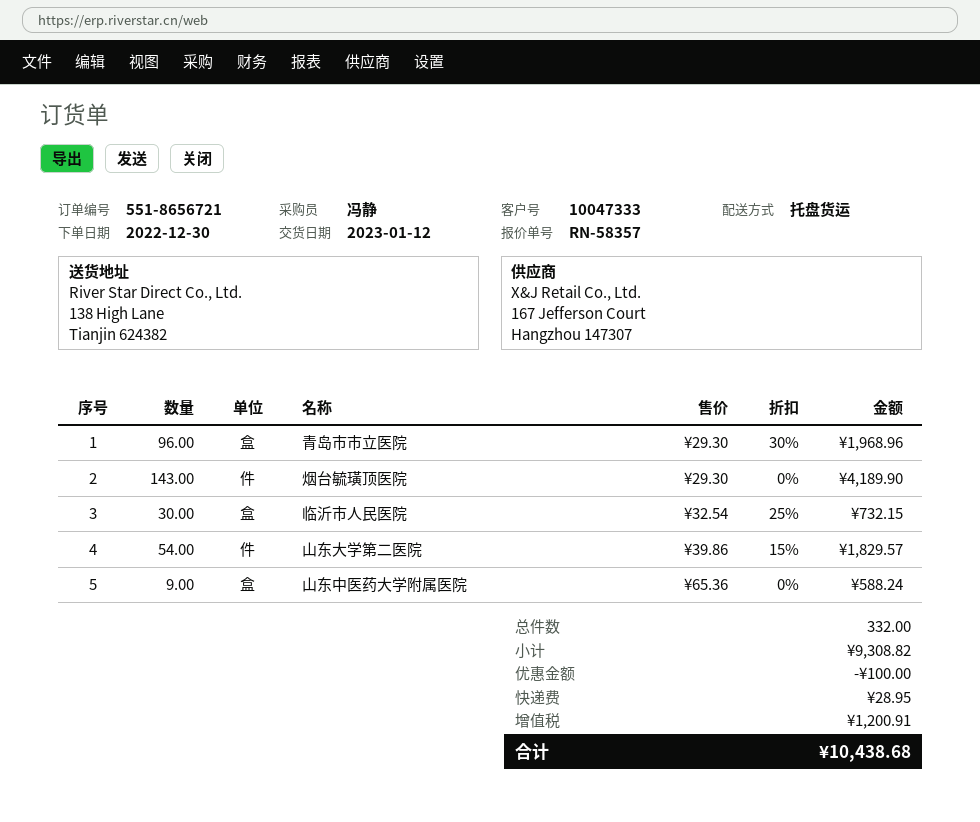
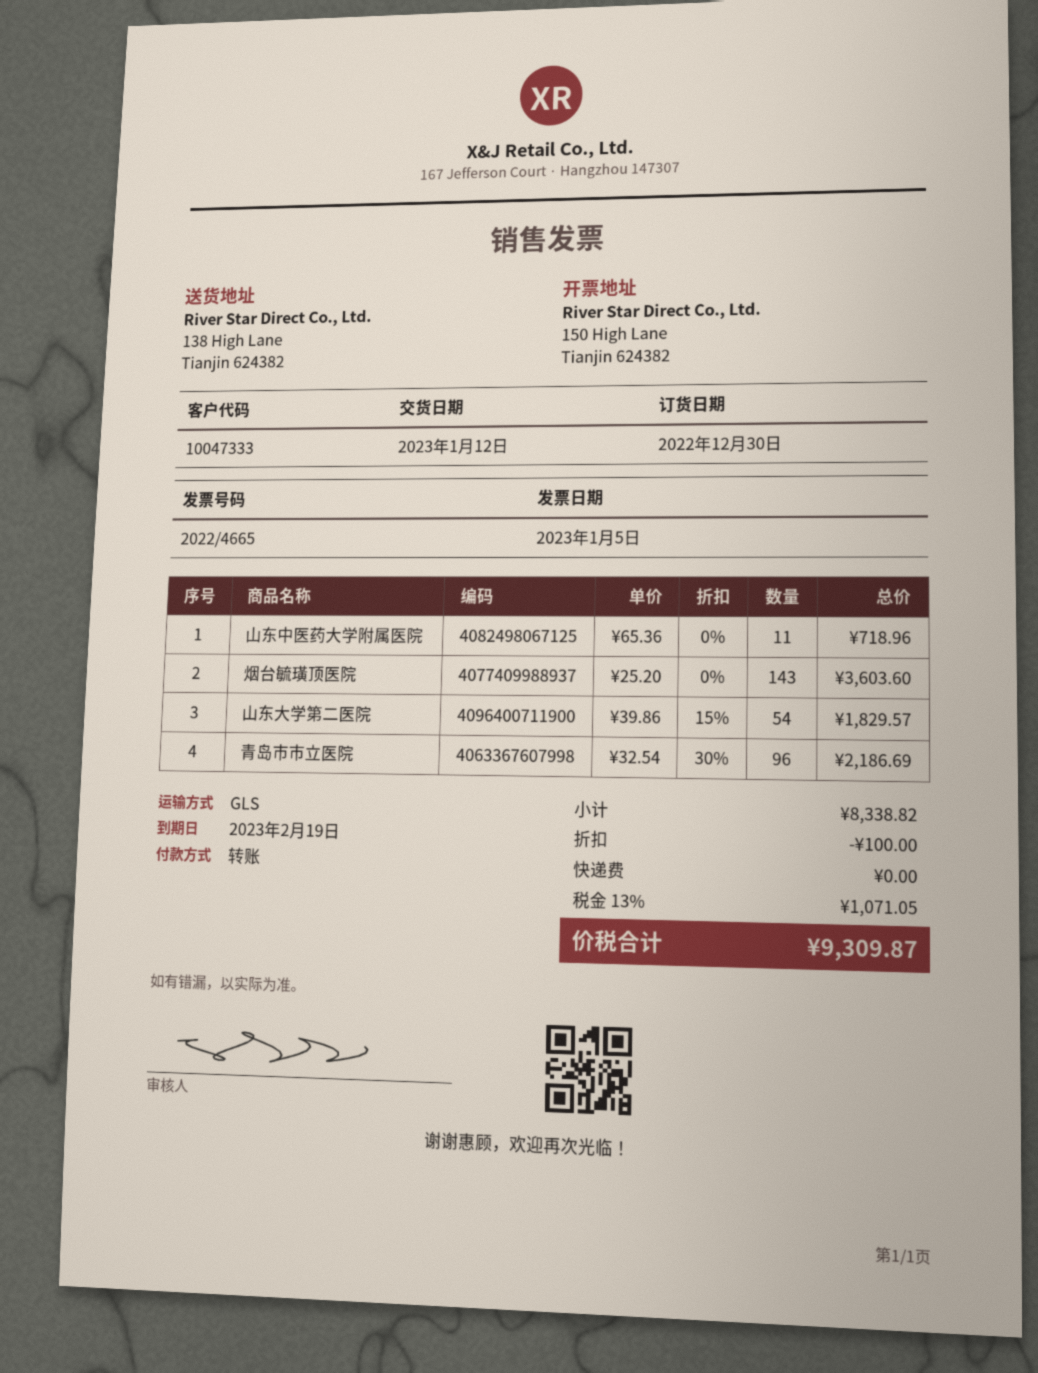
shipping method: pallet freight -> GLS
青岛市市立医院: 96 x 29.30 - 30% = 1968.96 -> 96 x 32.54 - 30% = 2186.69
烟台毓璜顶医院: 143 x 29.30 = 4189.90 -> 143 x 25.20 = 3603.60
临沂市人民医院: 30 x 32.54 - 25% = 732.15 -> none
山东中医药大学附属医院: 9 x 65.36 = 588.24 -> 11 x 65.36 = 718.96
subtotal: 9308.82 -> 8338.82
shipping: 28.95 -> 0.00
tax: 1200.91 -> 1071.05
total: 10438.68 -> 9309.87

